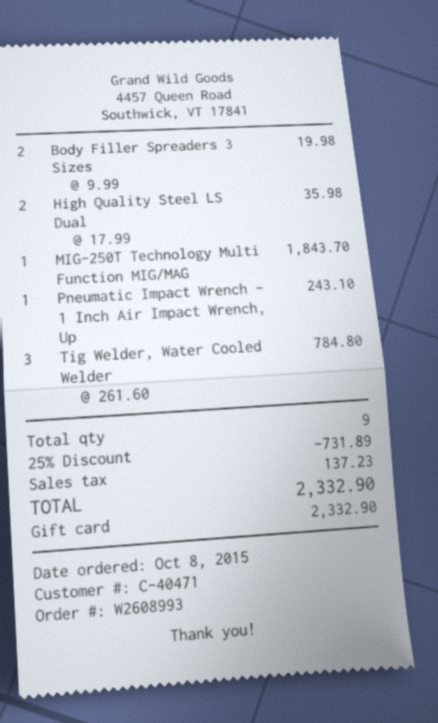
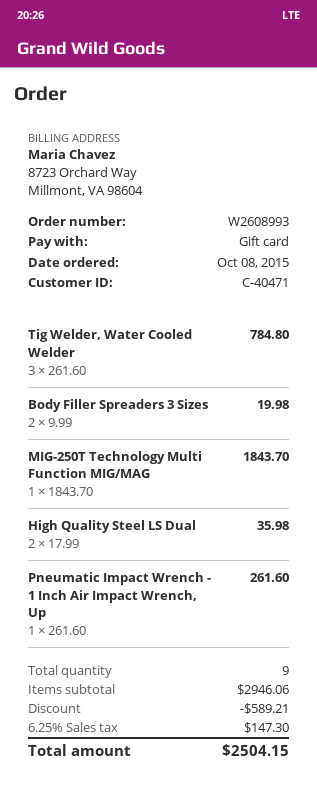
Pneumatic Impact Wrench - 1 Inch Air Impact Wrench, Up: 1 x 243.10 = 243.10 -> 1 x 261.60 = 261.60
discount: 731.89 -> 589.21
tax: 137.23 -> 147.30
total: 2332.90 -> 2504.15

